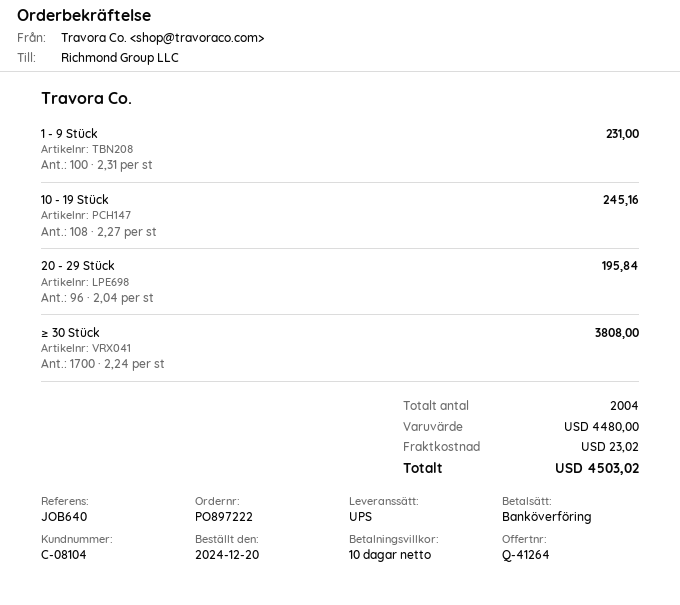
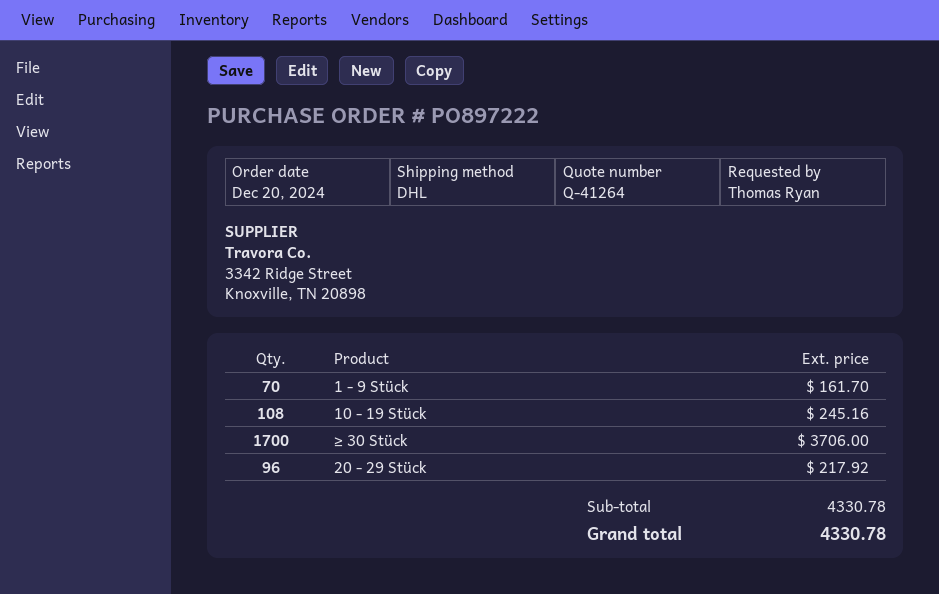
shipping method: UPS -> DHL
1 - 9 Stück: 100 for 231.00 -> 70 for 161.70
20 - 29 Stück: 96 for 195.84 -> 96 for 217.92
≥ 30 Stück: 1700 for 3808.00 -> 1700 for 3706.00
subtotal: 4480.00 -> 4330.78
shipping: 23.02 -> none
total: 4503.02 -> 4330.78

